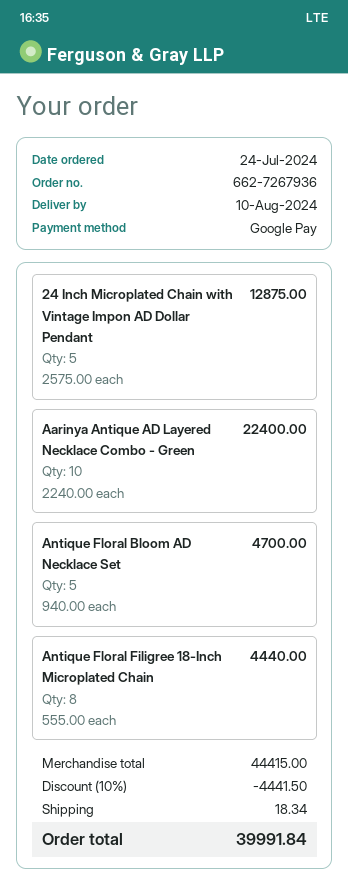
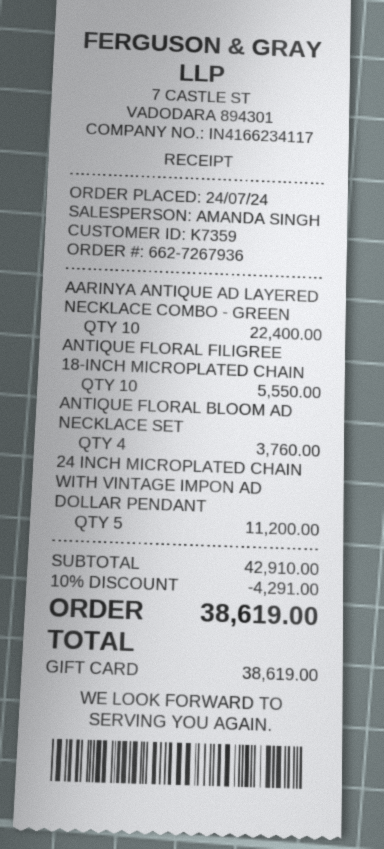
payment method: Google Pay -> gift card
24 Inch Microplated Chain with Vintage Impon AD Dollar Pendant: 5 for 12875.00 -> 5 for 11200.00
Antique Floral Bloom AD Necklace Set: 5 for 4700.00 -> 4 for 3760.00
Antique Floral Filigree 18-Inch Microplated Chain: 8 for 4440.00 -> 10 for 5550.00
subtotal: 44415.00 -> 42910.00
discount: 10% = 4441.50 -> 10% = 4291.00
shipping: 18.34 -> none
total: 39991.84 -> 38619.00

